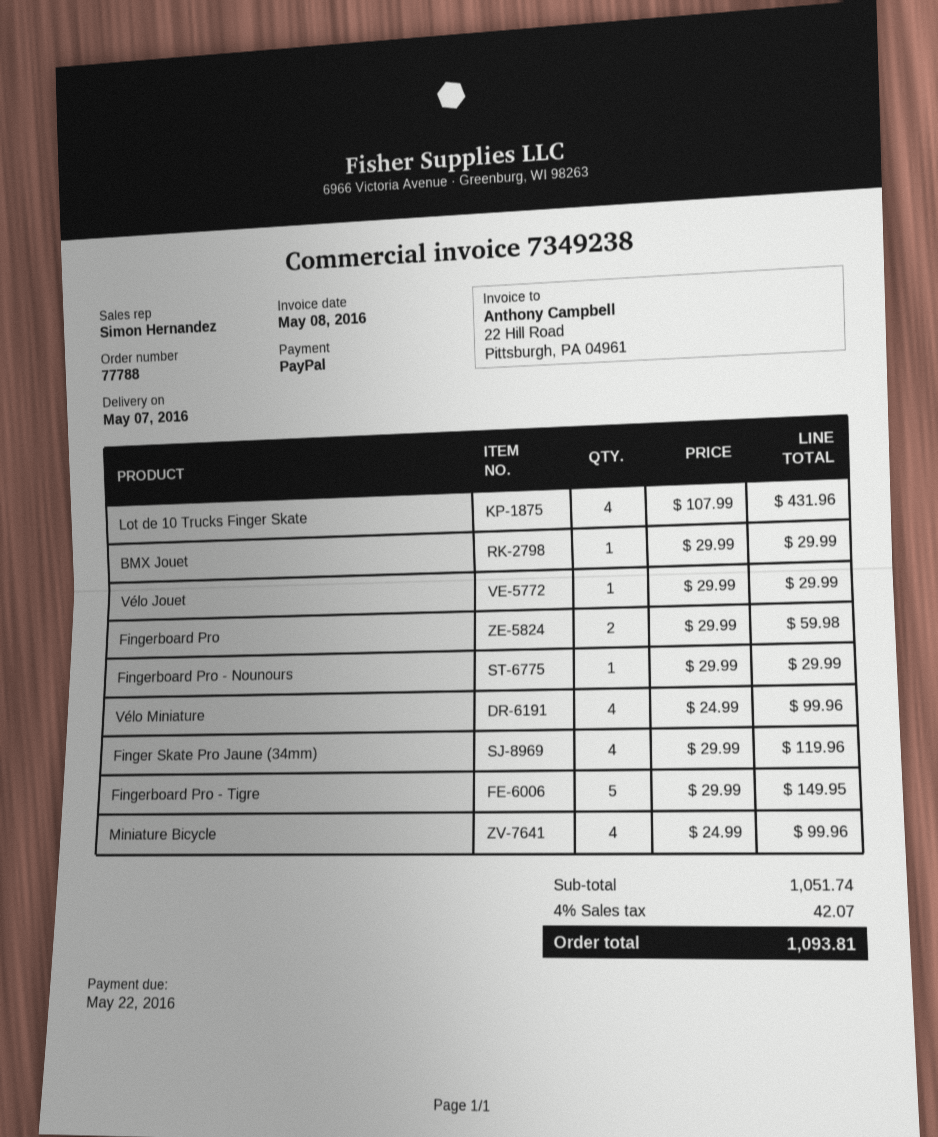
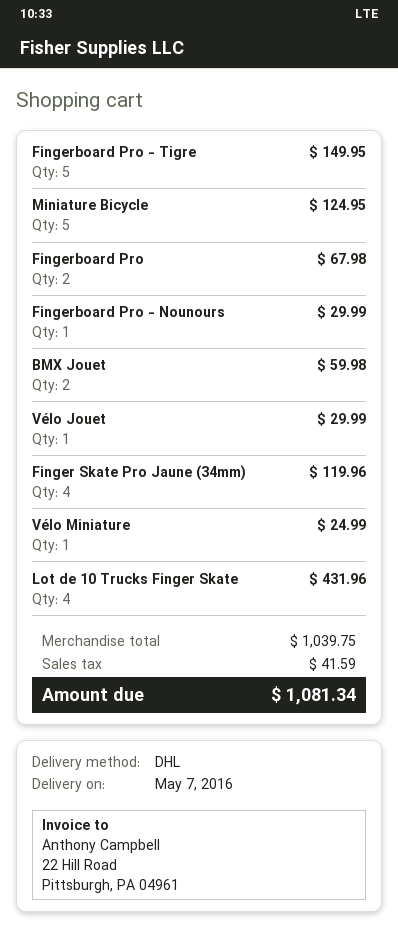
BMX Jouet: 1 for 29.99 -> 2 for 59.98
Fingerboard Pro: 2 for 59.98 -> 2 for 67.98
Vélo Miniature: 4 for 99.96 -> 1 for 24.99
Miniature Bicycle: 4 for 99.96 -> 5 for 124.95
subtotal: 1051.74 -> 1039.75
tax: 42.07 -> 41.59
total: 1093.81 -> 1081.34

